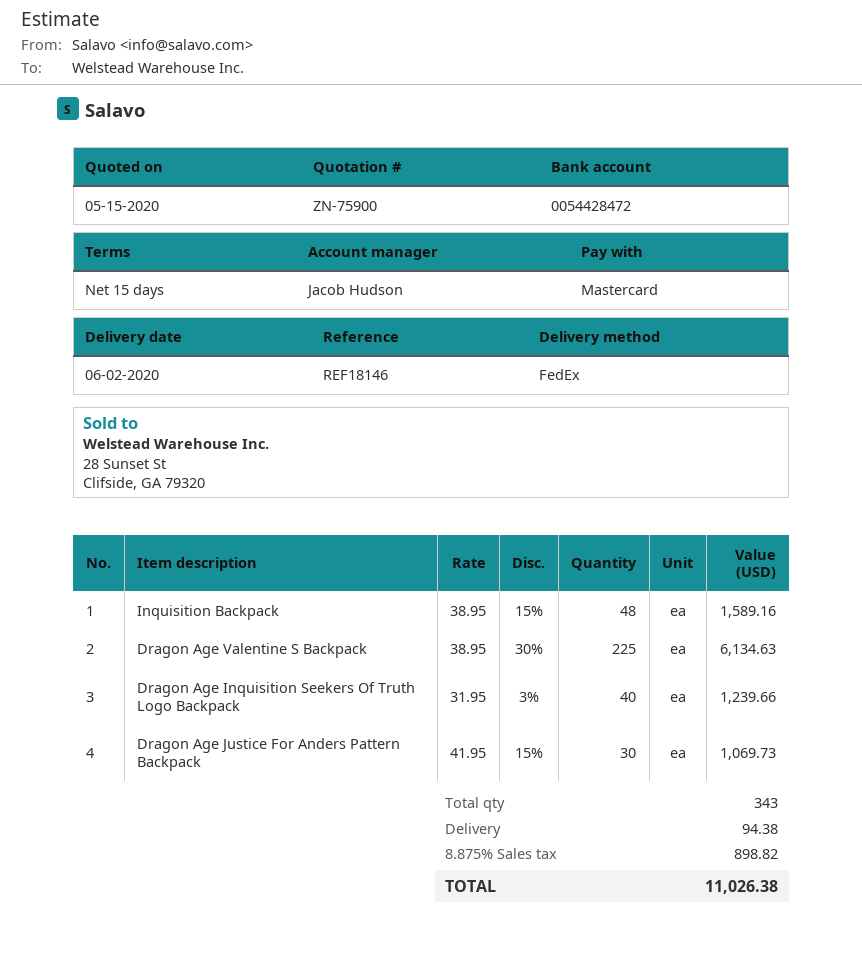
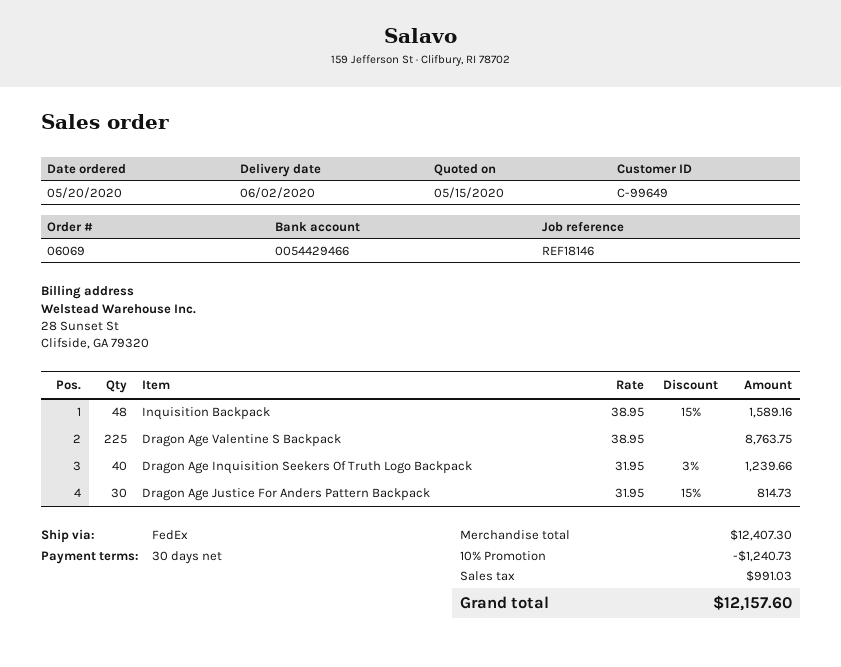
payment terms: 15 days -> 30 days
bank account: 0054428472 -> 0054429466
Dragon Age Valentine S Backpack: 225 x 38.95 - 30% = 6134.63 -> 225 x 38.95 = 8763.75
Dragon Age Justice For Anders Pattern Backpack: 30 x 41.95 - 15% = 1069.73 -> 30 x 31.95 - 15% = 814.73
discount: none -> 10% = 1240.73
shipping: 94.38 -> none
tax: 898.82 -> 991.03
total: 11026.38 -> 12157.60

